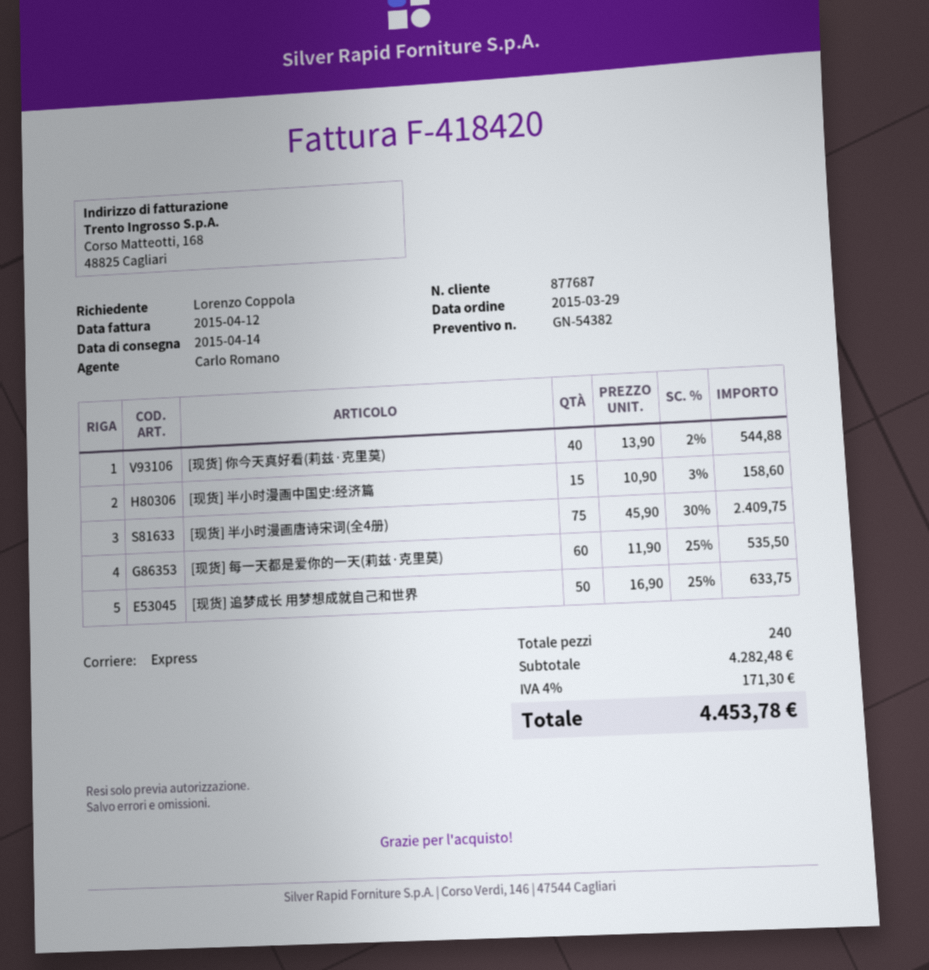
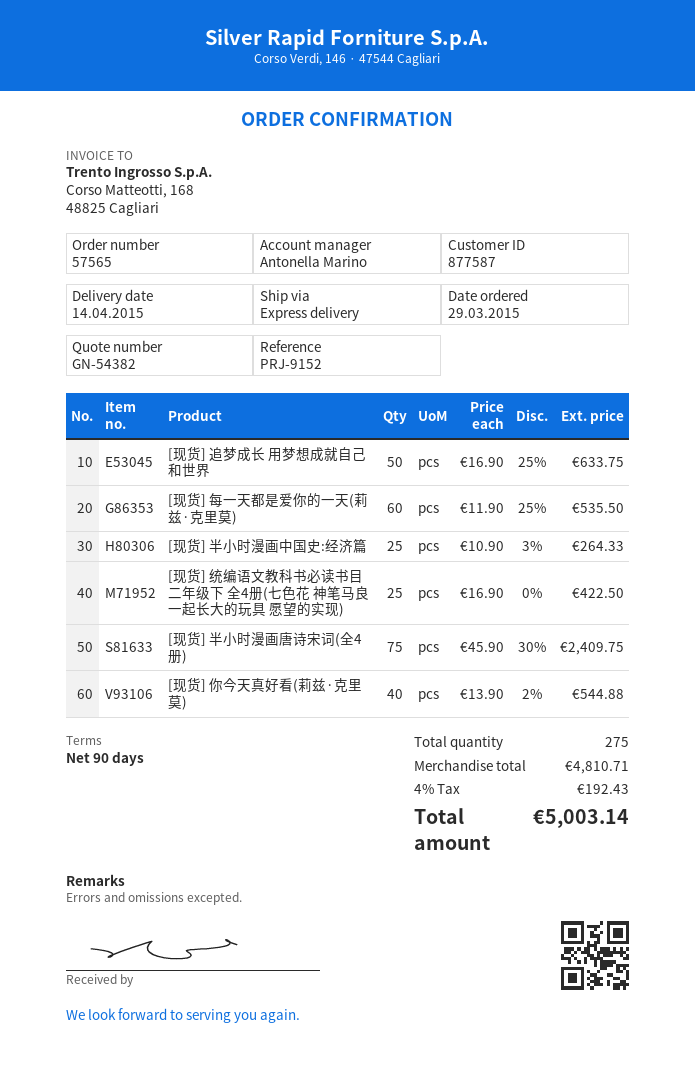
customer number: 877687 -> 877587
sales rep: Carlo Romano -> Antonella Marino
[现货] 半小时漫画中国史:经济篇: 15 x 10.90 - 3% = 158.60 -> 25 x 10.90 - 3% = 264.33
[现货] 统编语文教科书必读书目 二年级下 全4册(七色花 神笔马良 一起长大的玩具 愿望的实现): none -> 25 x 16.90 = 422.50
total quantity: 240 -> 275
subtotal: 4282.48 -> 4810.71
tax: 4% = 171.30 -> 4% = 192.43
total: 4453.78 -> 5003.14

